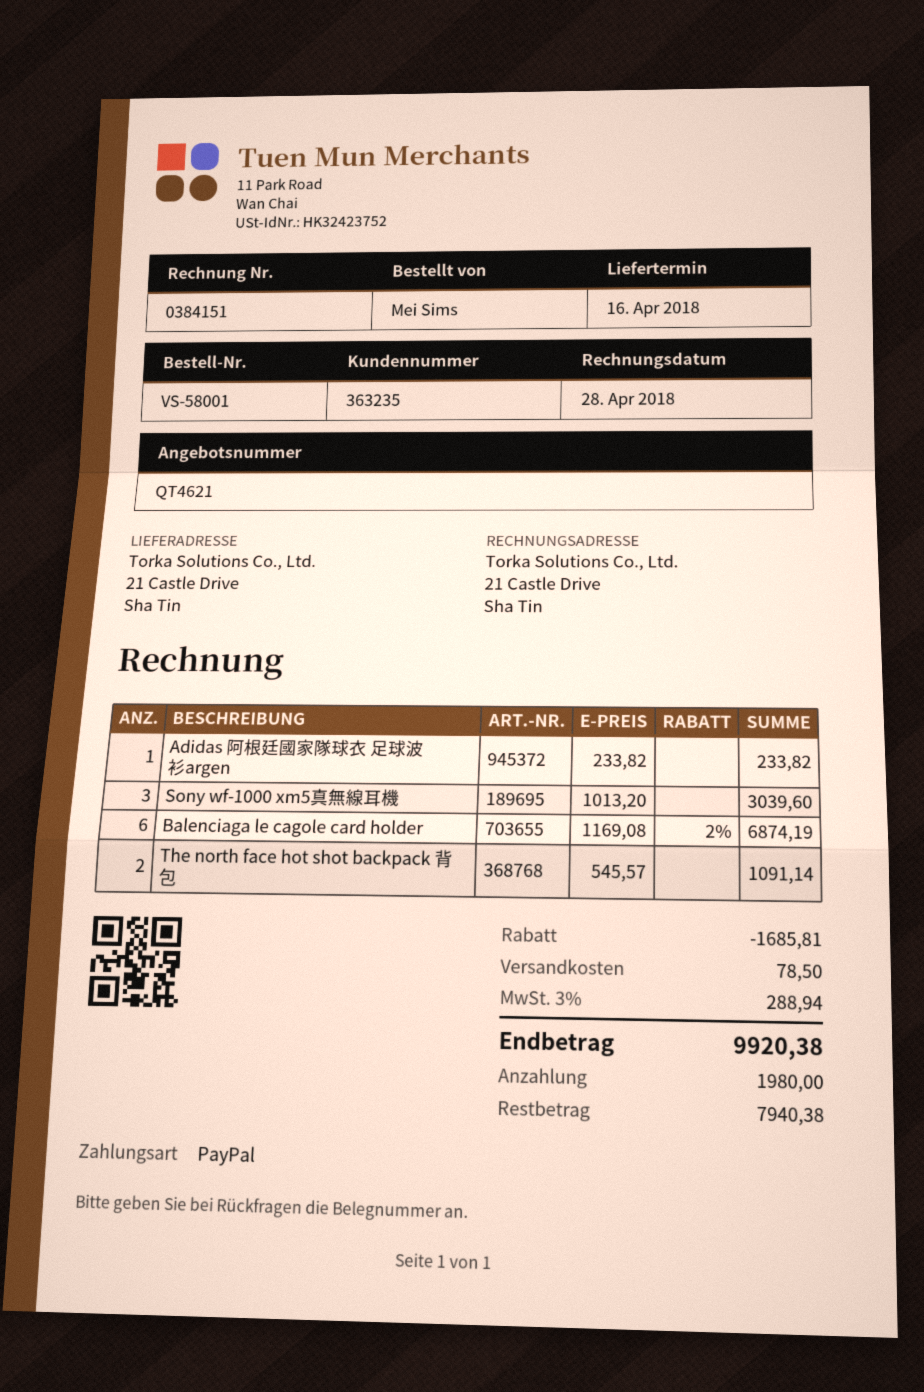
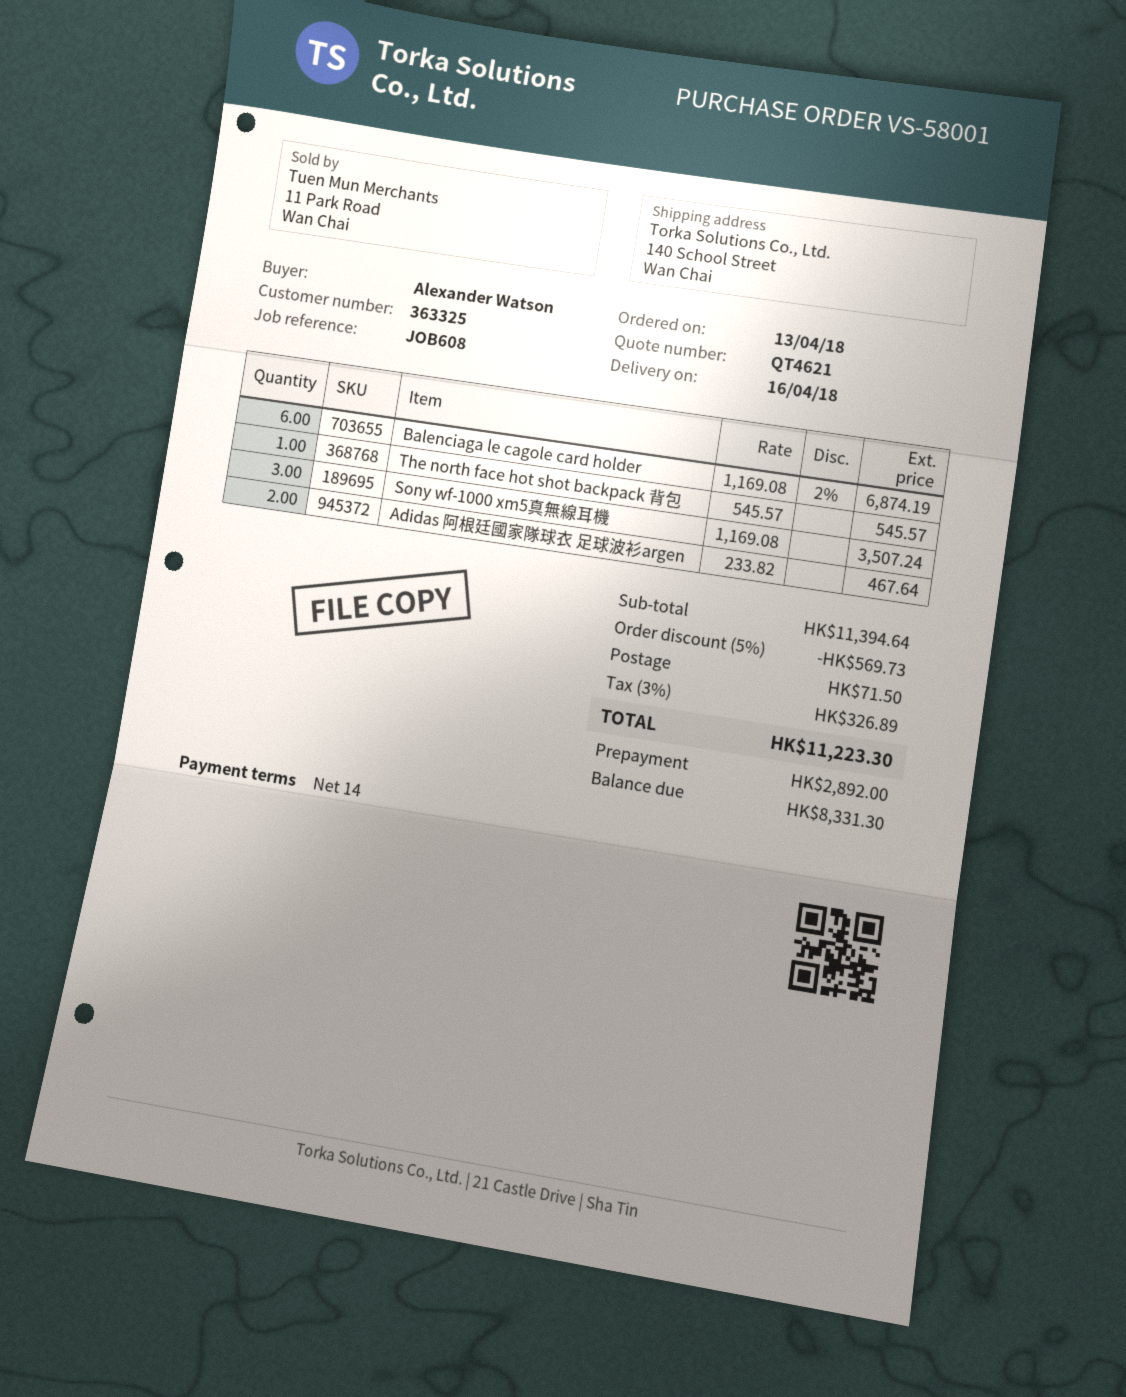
customer number: 363235 -> 363325
ordered by: Mei Sims -> Alexander Watson
ship to: 21 Castle Drive, Sha Tin -> 140 School Street, Wan Chai
Adidas 阿根廷國家隊球衣 足球波衫argen: 1 x 233.82 = 233.82 -> 2 x 233.82 = 467.64
Sony wf-1000 xm5真無線耳機: 3 x 1013.20 = 3039.60 -> 3 x 1169.08 = 3507.24
The north face hot shot backpack 背包: 2 x 545.57 = 1091.14 -> 1 x 545.57 = 545.57
discount: 1685.81 -> 569.73
shipping: 78.50 -> 71.50
tax: 3% = 288.94 -> 3% = 326.89
total: 9920.38 -> 11223.30
deposit: 1980.00 -> 2892.00
balance: 7940.38 -> 8331.30

